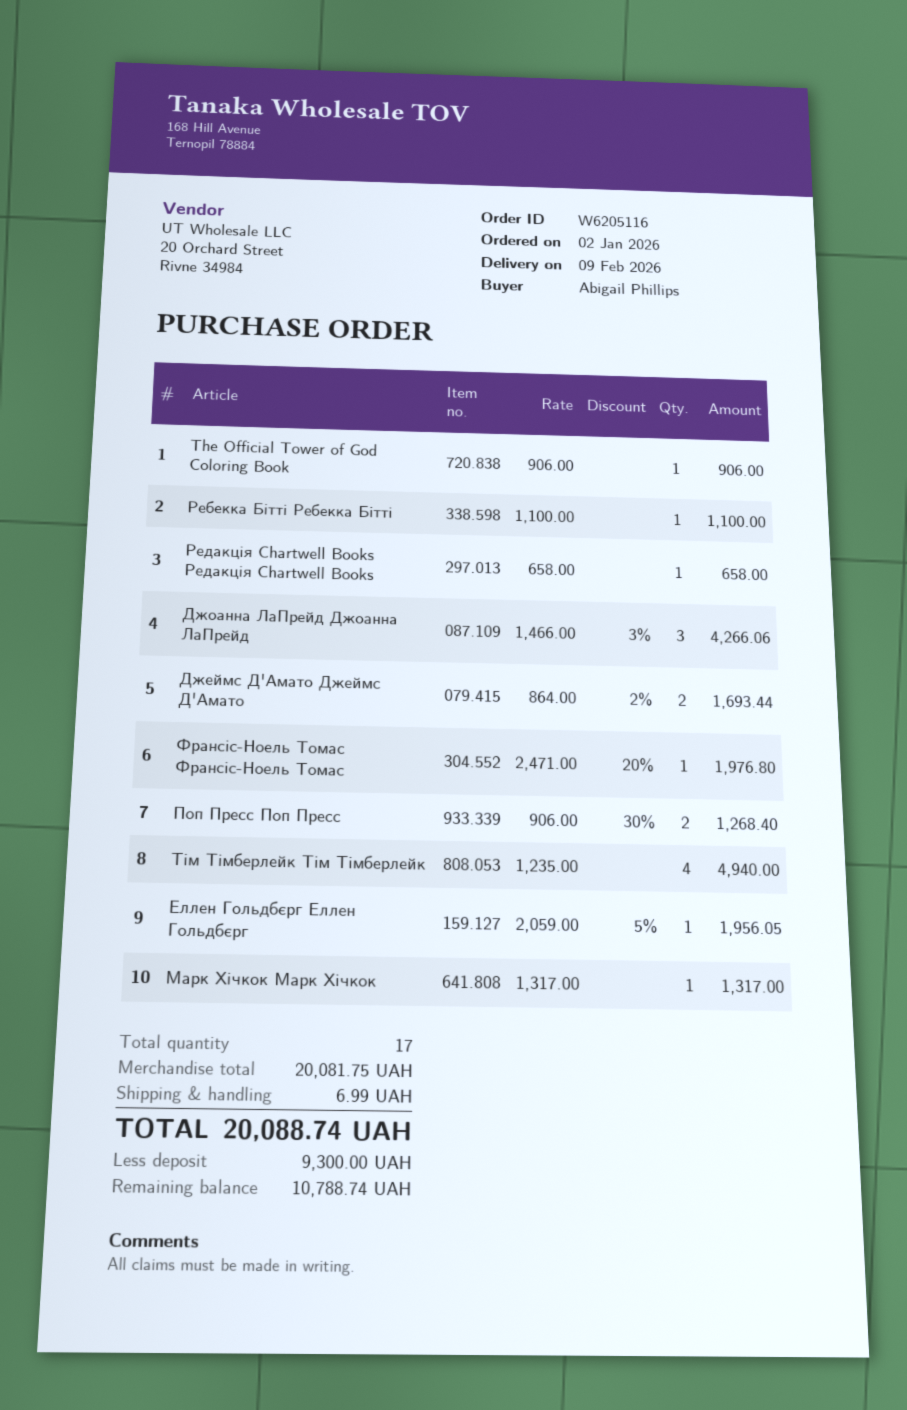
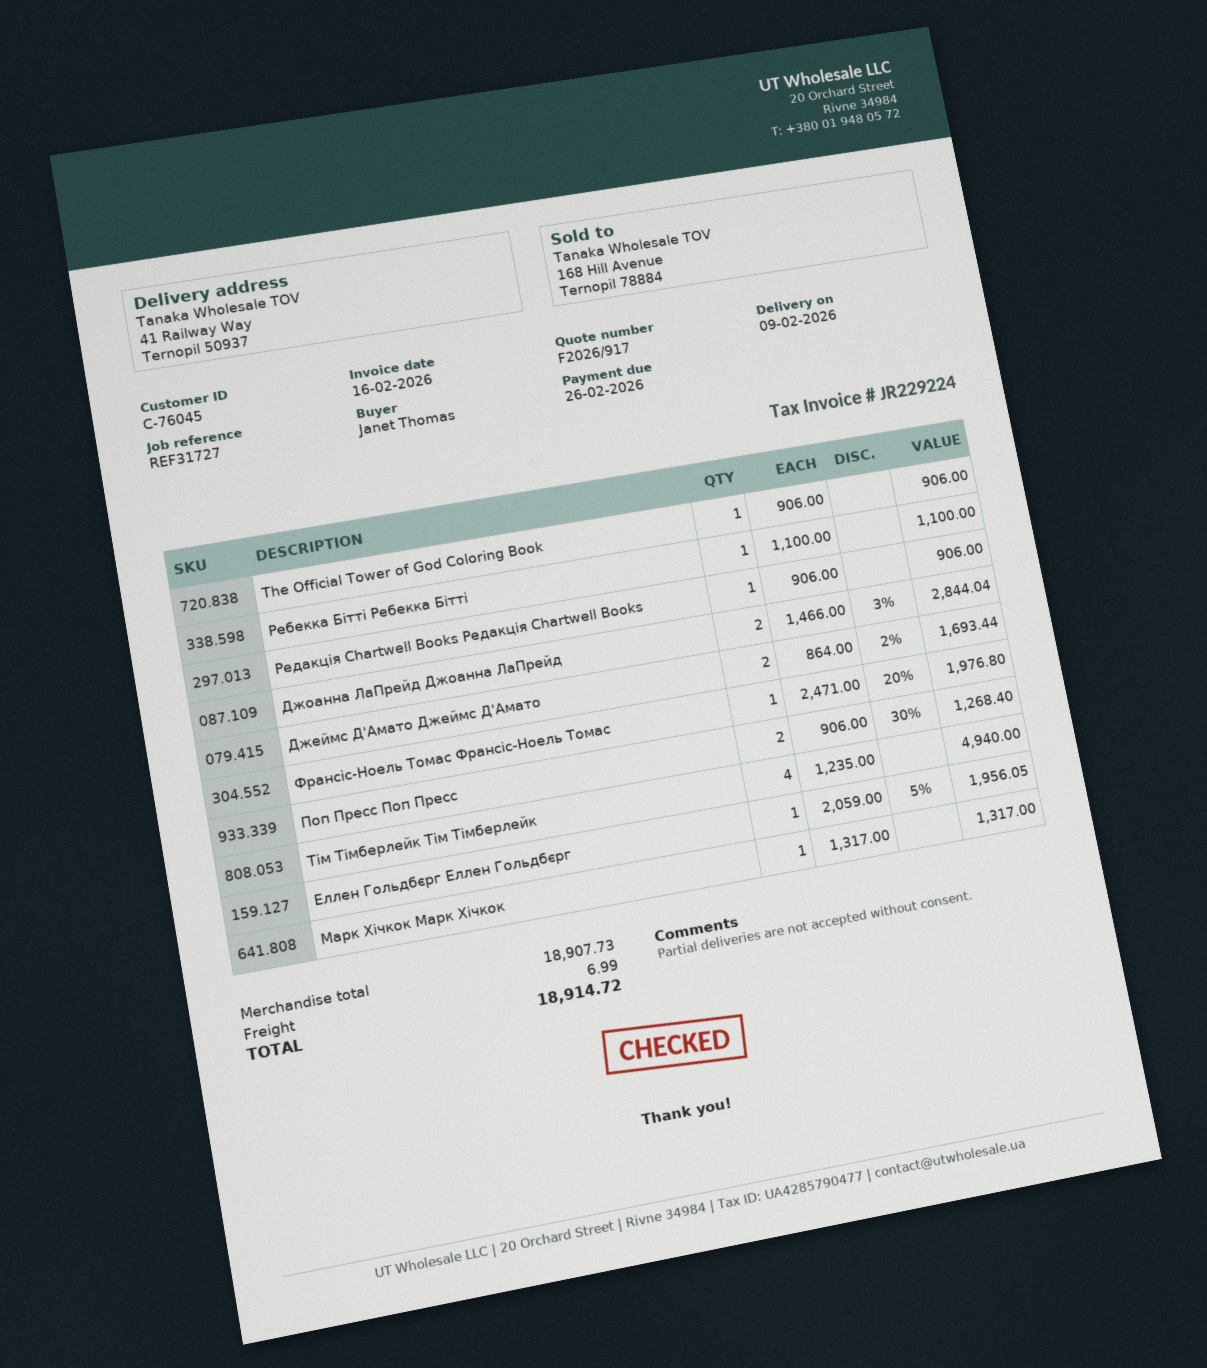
ordered by: Abigail Phillips -> Janet Thomas
Редакція Chartwell Books Редакція Chartwell Books: 1 x 658.00 = 658.00 -> 1 x 906.00 = 906.00
Джоанна ЛаПрейд Джоанна ЛаПрейд: 3 x 1466.00 - 3% = 4266.06 -> 2 x 1466.00 - 3% = 2844.04
subtotal: 20081.75 -> 18907.73
total: 20088.74 -> 18914.72

